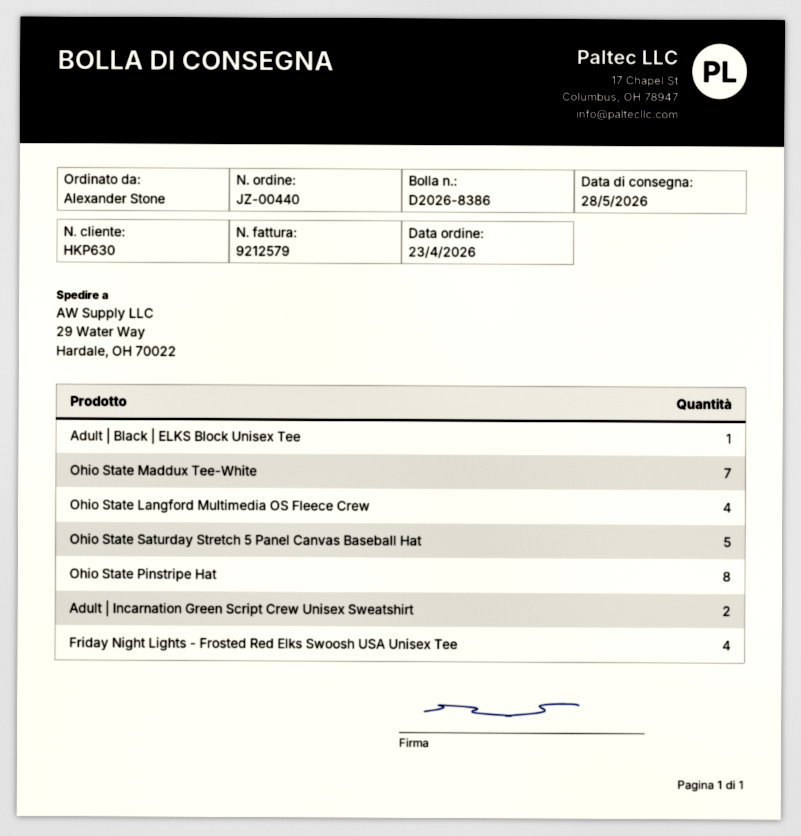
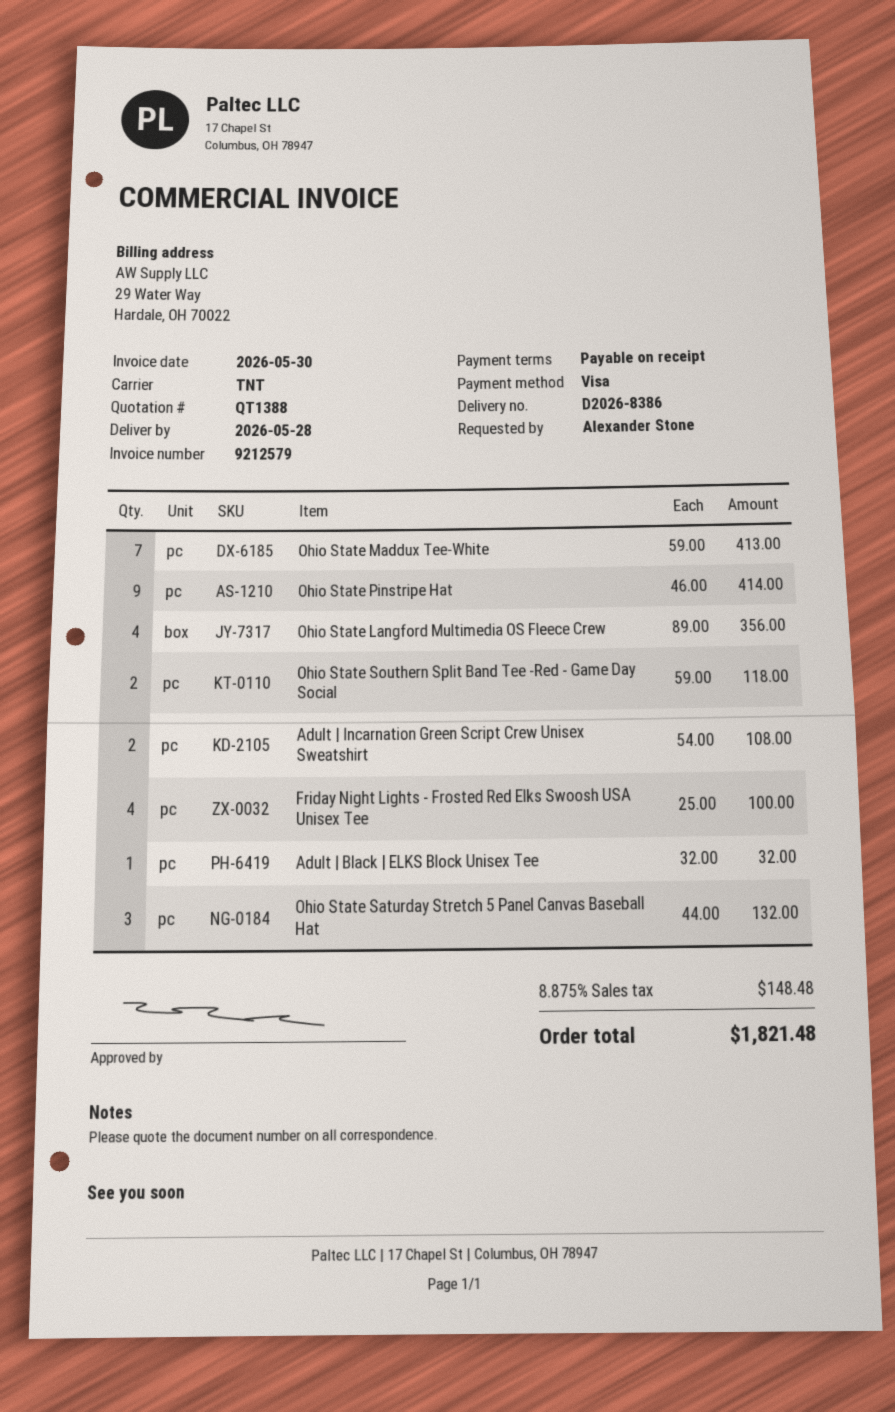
Ohio State Saturday Stretch 5 Panel Canvas Baseball Hat: 5 -> 3
Ohio State Pinstripe Hat: 8 -> 9
Ohio State Southern Split Band Tee -Red - Game Day Social: none -> 2

